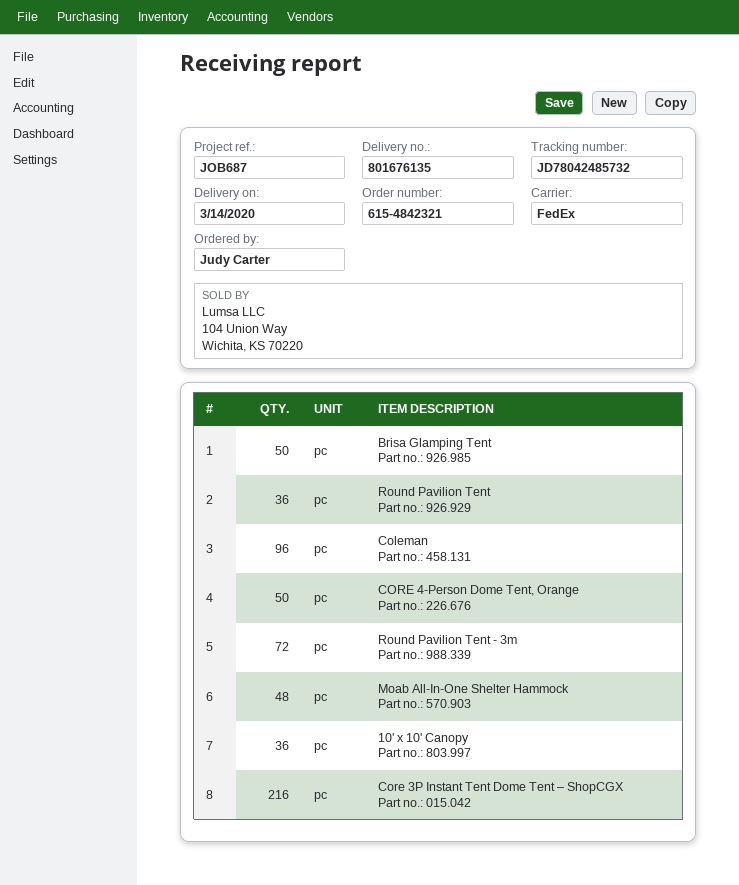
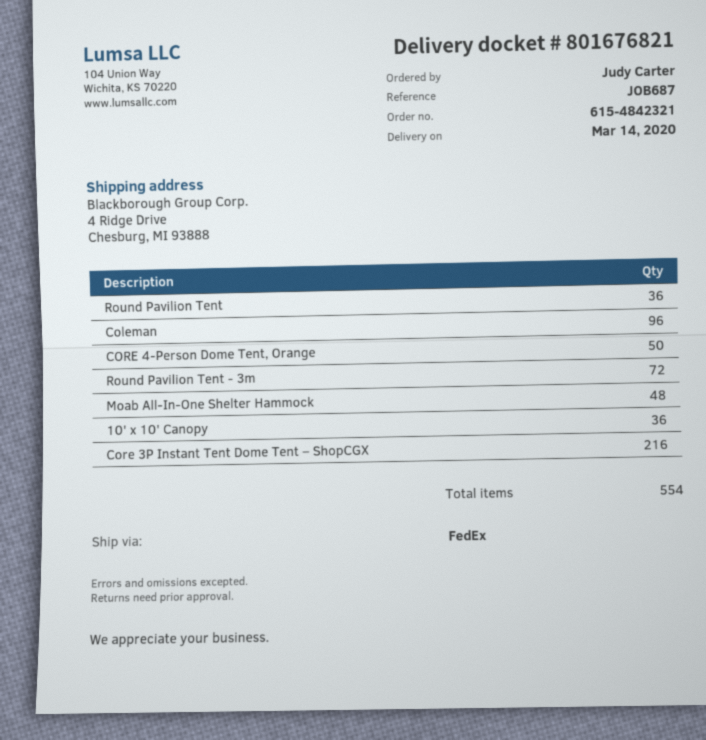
delivery note number: 801676135 -> 801676821
Brisa Glamping Tent: 50 -> none

